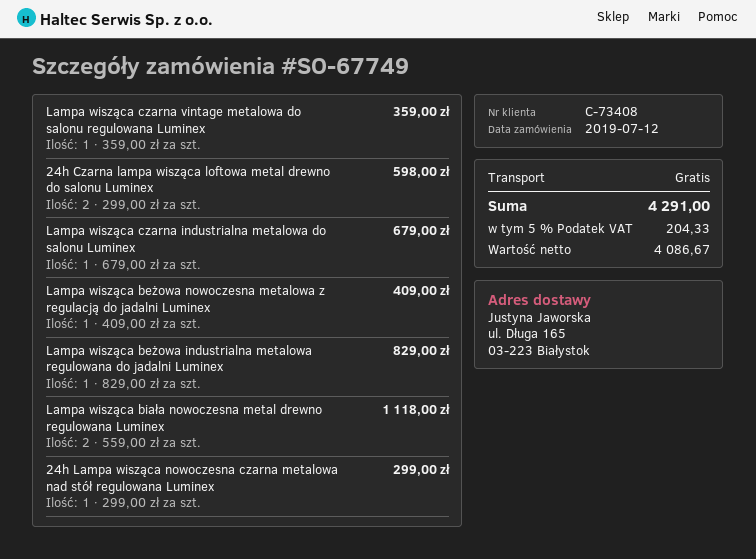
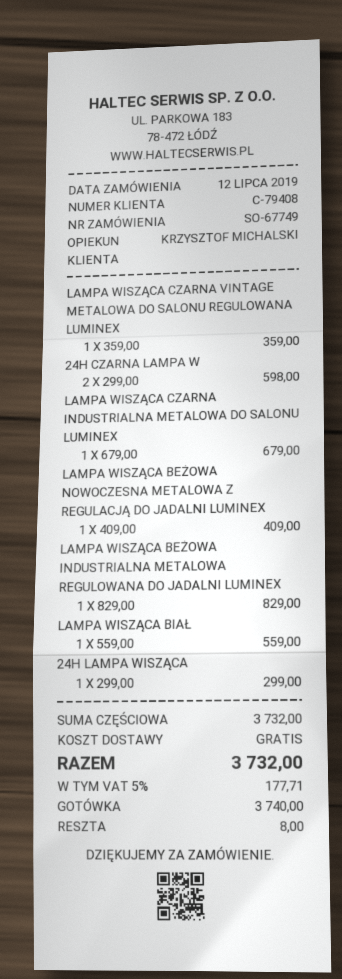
customer number: C-73408 -> C-79408
Lampa wisząca biała nowoczesna metal drewno regulowana Luminex: 2 x 559.00 = 1118.00 -> 1 x 559.00 = 559.00
tax: 5% = 204.33 -> 5% = 177.71
total: 4291.00 -> 3732.00

